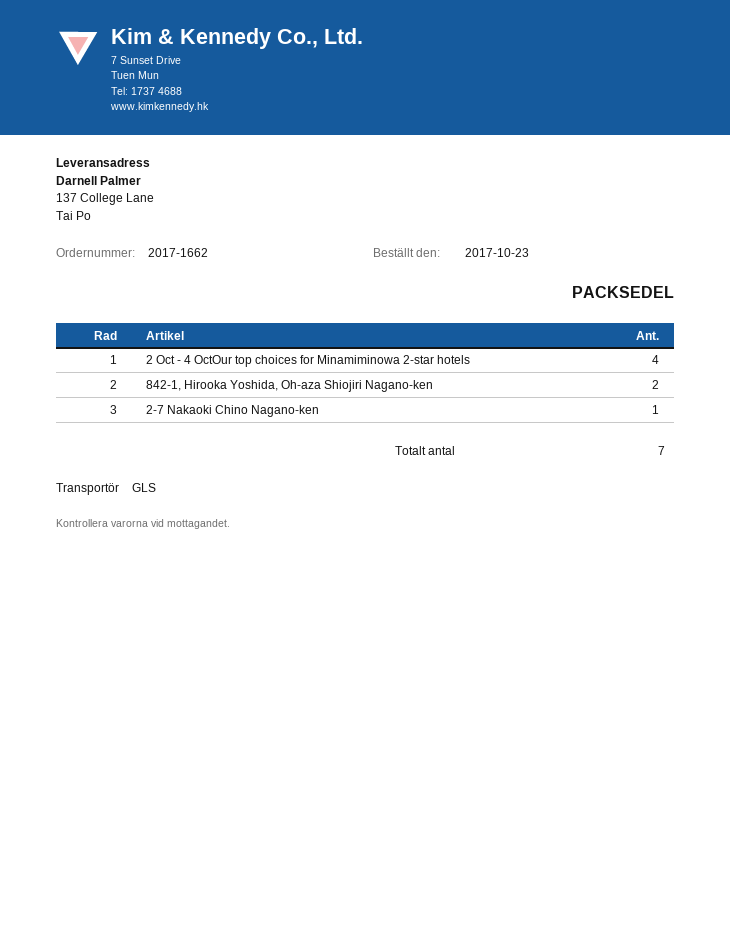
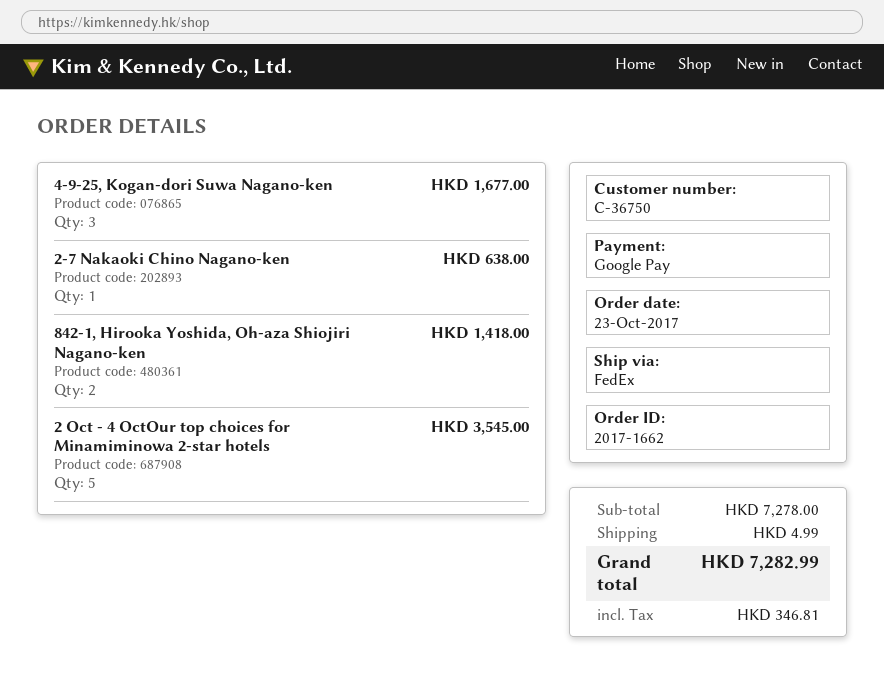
shipping method: GLS -> FedEx
2 Oct - 4 OctOur top choices for Minamiminowa 2-star hotels: 4 -> 5
4-9-25, Kogan-dori Suwa Nagano-ken: none -> 3

